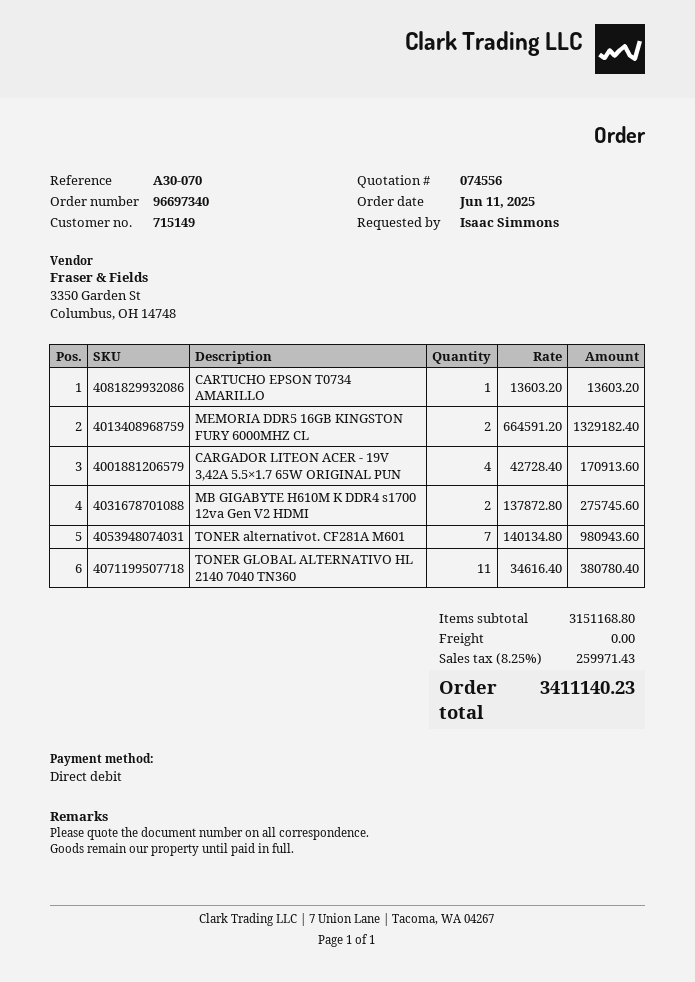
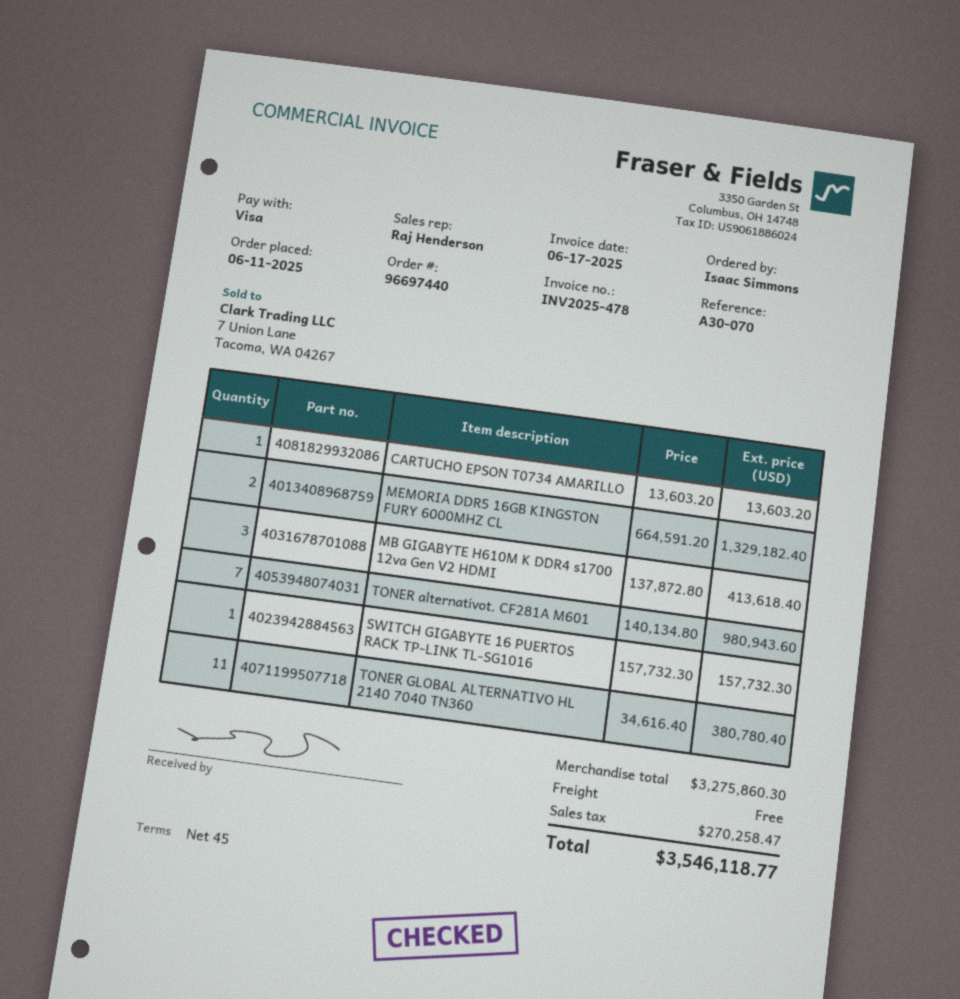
order number: 96697340 -> 96697440
payment method: direct debit -> Visa
CARGADOR LITEON ACER - 19V 3,42A 5.5×1.7 65W ORIGINAL PUN: 4 x 42728.40 = 170913.60 -> none
MB GIGABYTE H610M K DDR4 s1700 12va Gen V2 HDMI: 2 x 137872.80 = 275745.60 -> 3 x 137872.80 = 413618.40
SWITCH GIGABYTE 16 PUERTOS RACK TP-LINK TL-SG1016: none -> 1 x 157732.30 = 157732.30
subtotal: 3151168.80 -> 3275860.30
tax: 259971.43 -> 270258.47
total: 3411140.23 -> 3546118.77

